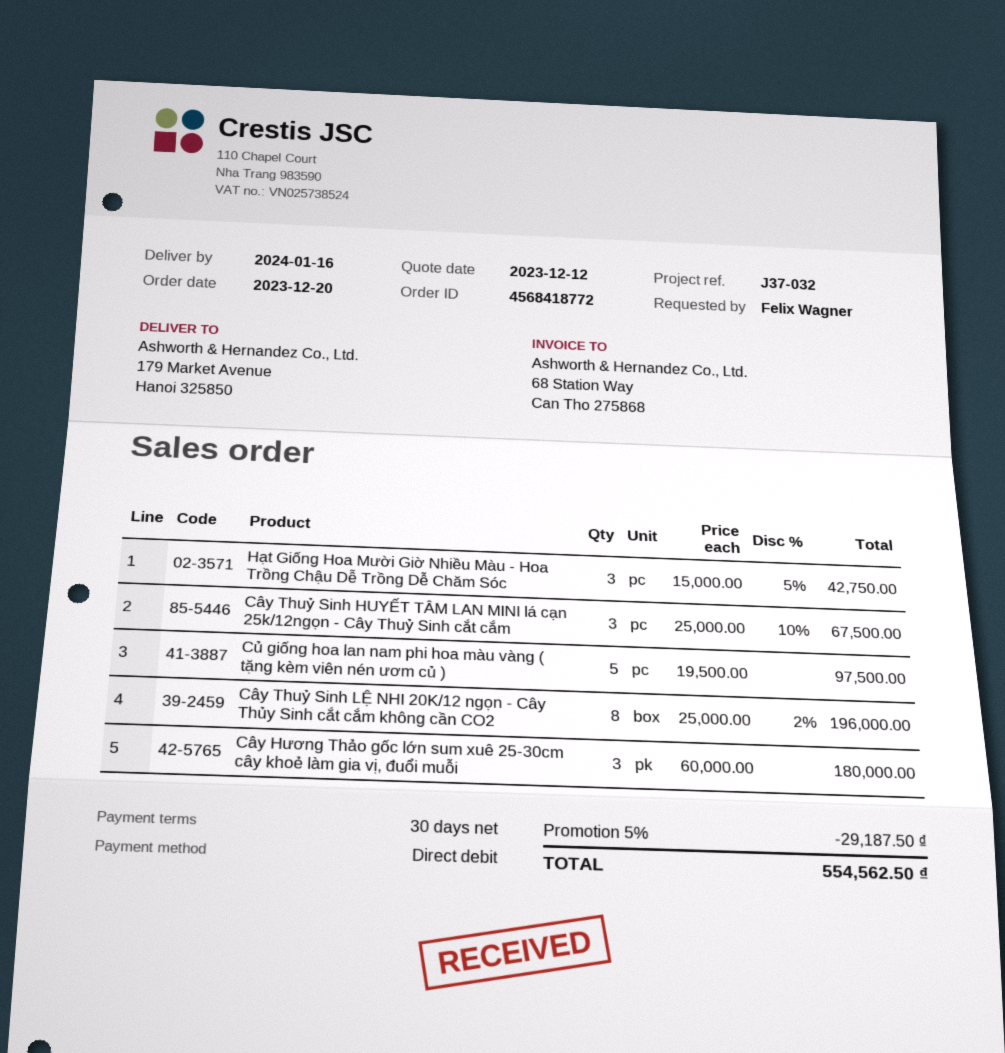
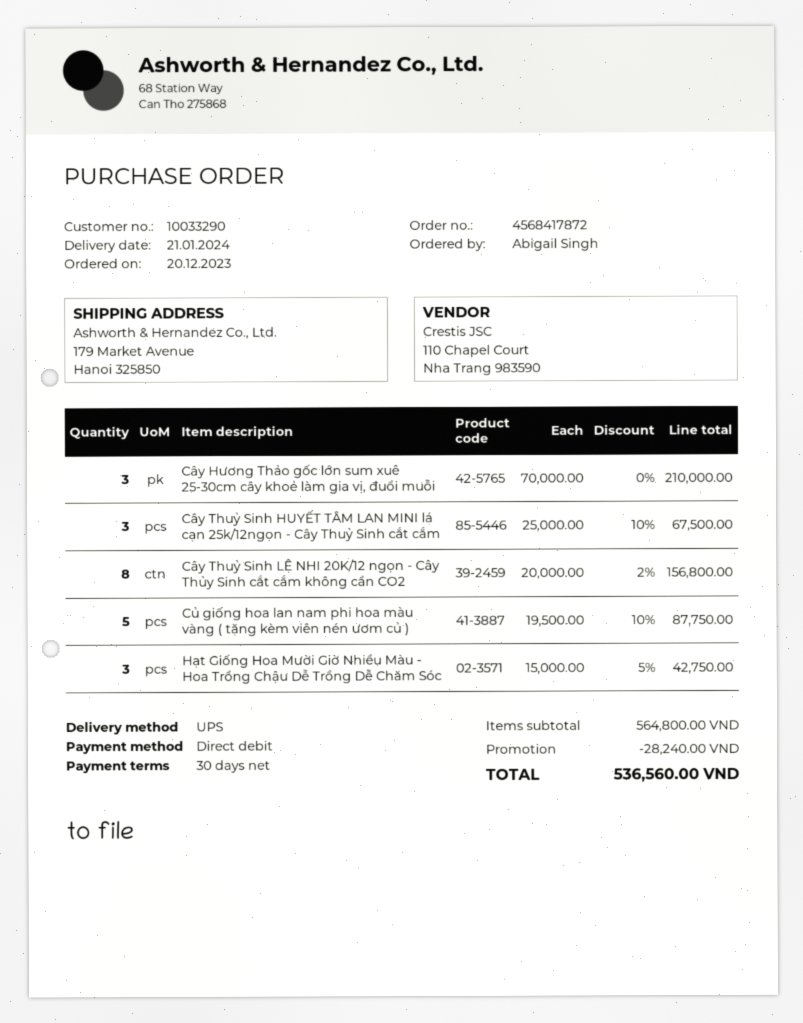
order number: 4568418772 -> 4568417872
delivery date: 2024-01-16 -> 2024-01-21
ordered by: Felix Wagner -> Abigail Singh
Củ giống hoa lan nam phi hoa màu vàng ( tặng kèm viên nén ươm củ ): 5 x 19500.00 = 97500.00 -> 5 x 19500.00 - 10% = 87750.00
Cây Thuỷ Sinh LỆ NHI 20K/12 ngọn - Cây Thủy Sinh cắt cắm không cần CO2: 8 x 25000.00 - 2% = 196000.00 -> 8 x 20000.00 - 2% = 156800.00
Cây Hương Thảo gốc lớn sum xuê 25-30cm cây khoẻ làm gia vị, đuổi muỗi: 3 x 60000.00 = 180000.00 -> 3 x 70000.00 = 210000.00
discount: 29187.50 -> 28240.00
total: 554562.50 -> 536560.00

